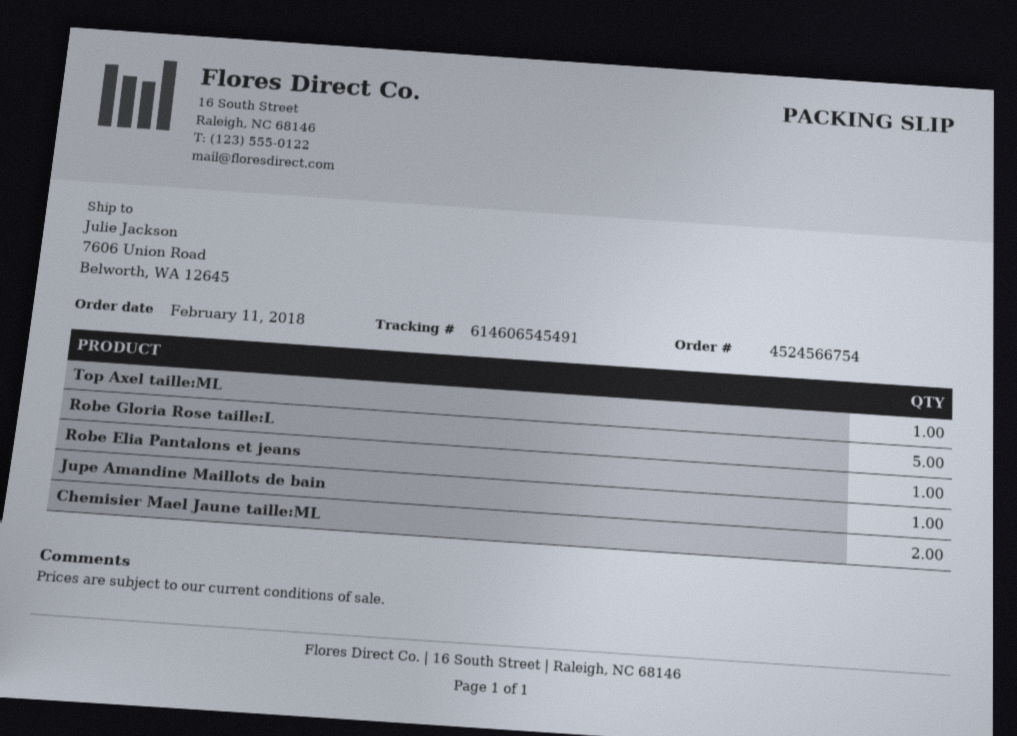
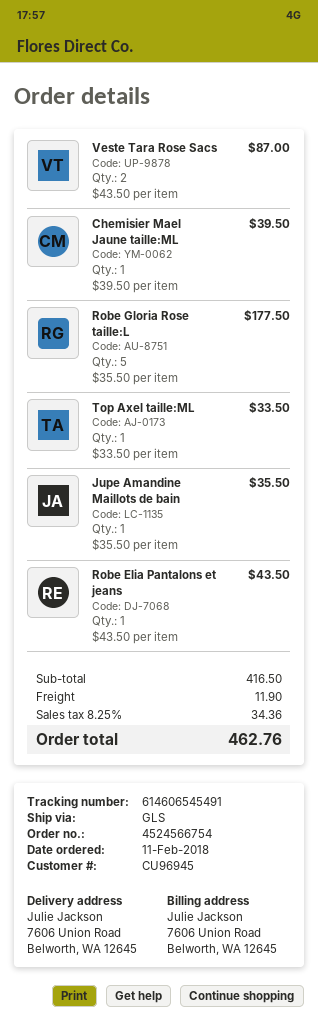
Chemisier Mael Jaune taille:ML: 2 -> 1
Veste Tara Rose Sacs: none -> 2

